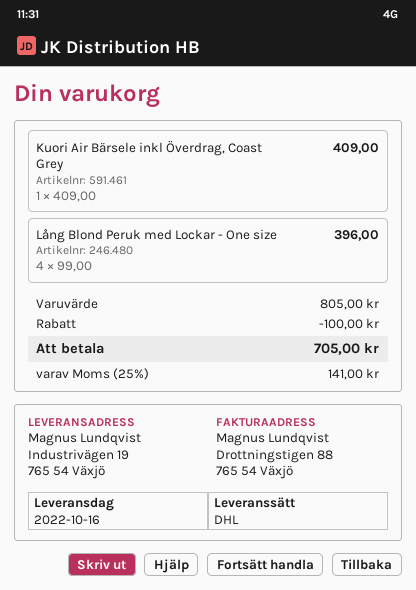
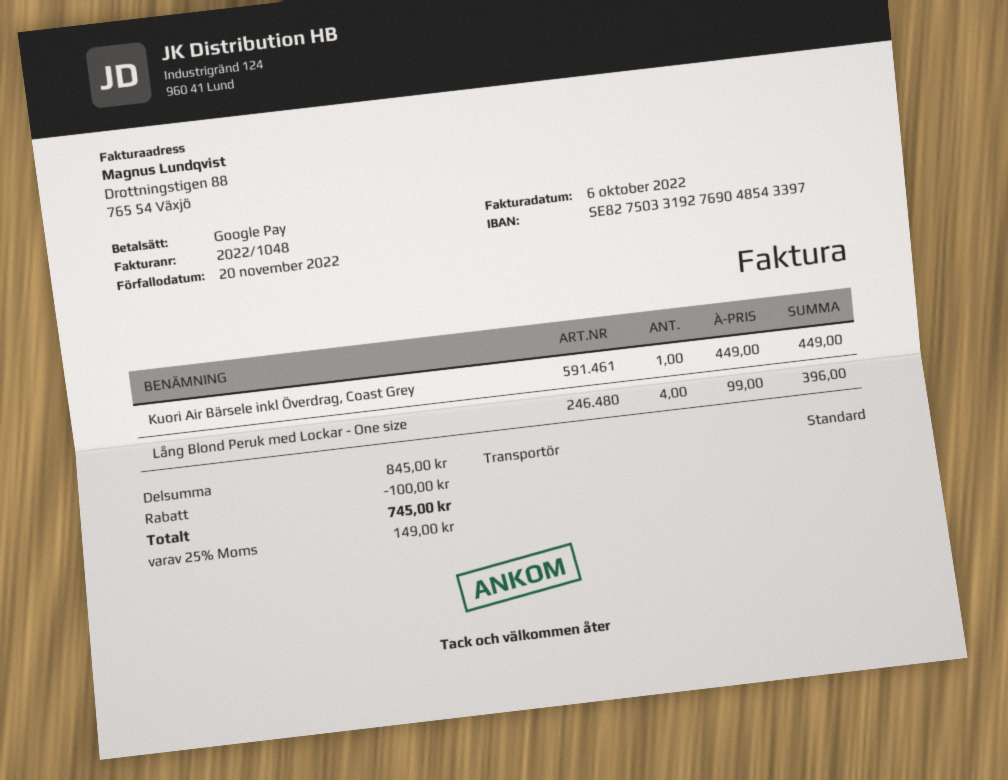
shipping method: DHL -> standard
Kuori Air Bärsele inkl Överdrag, Coast Grey: 1 x 409.00 = 409.00 -> 1 x 449.00 = 449.00
subtotal: 805.00 -> 845.00
tax: 25% = 141.00 -> 25% = 149.00
total: 705.00 -> 745.00

